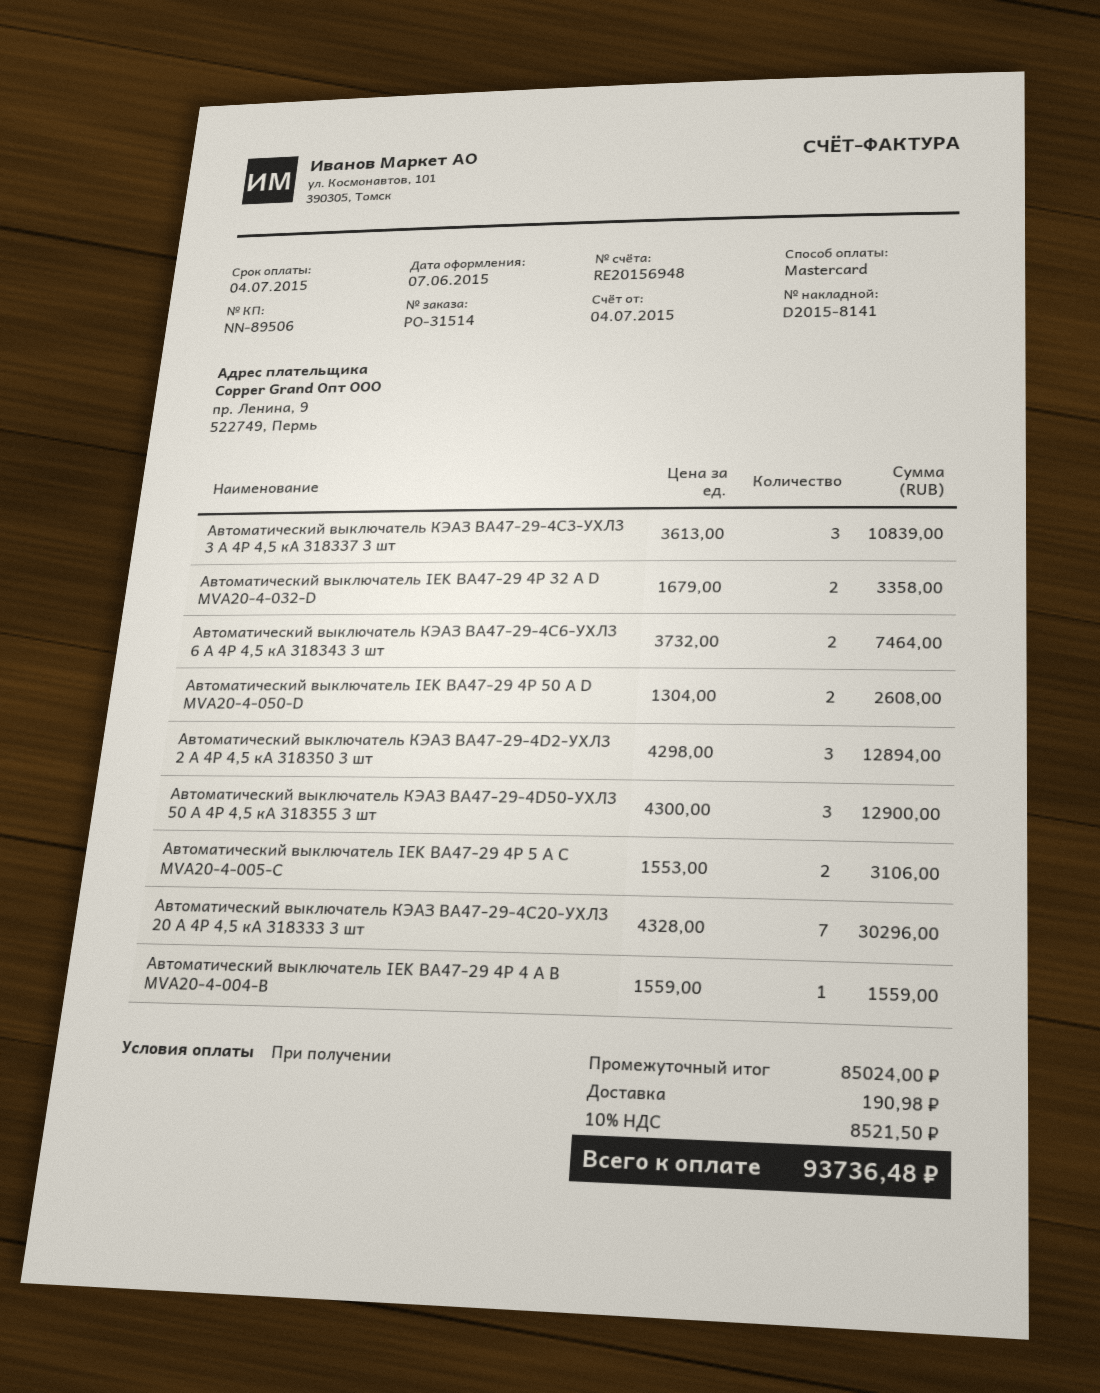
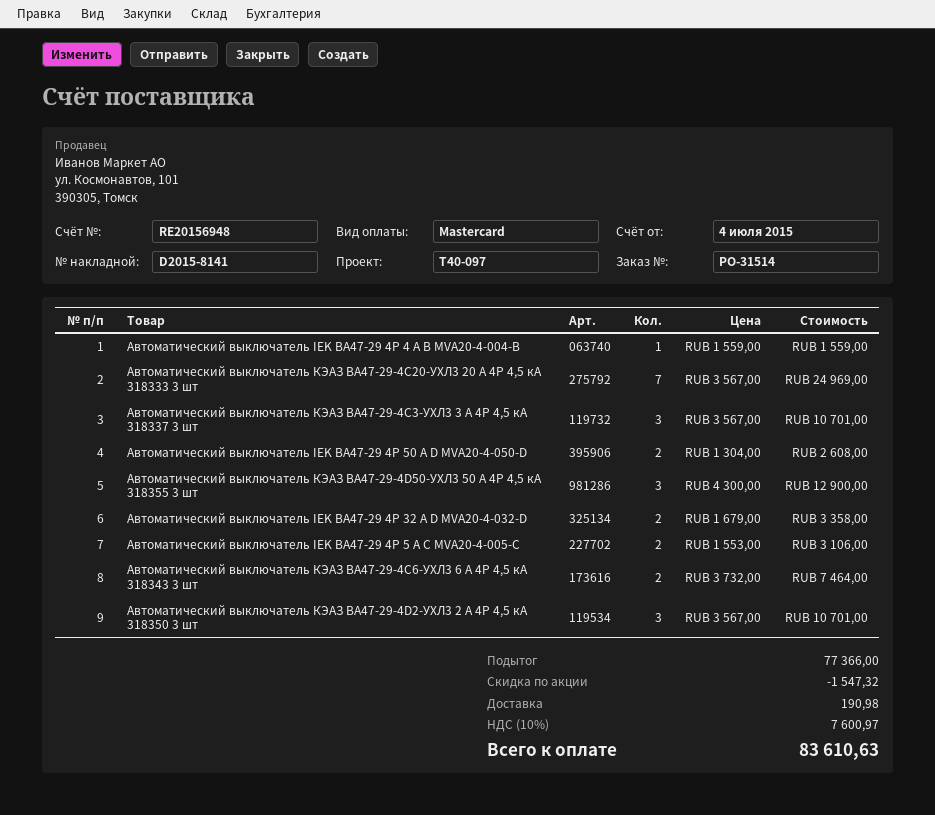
Автоматический выключатель КЭАЗ ВА47-29-4C3-УХЛ3 3 А 4P 4,5 кА 318337 3 шт: 3 x 3613.00 = 10839.00 -> 3 x 3567.00 = 10701.00
Автоматический выключатель КЭАЗ ВА47-29-4D2-УХЛ3 2 А 4P 4,5 кА 318350 3 шт: 3 x 4298.00 = 12894.00 -> 3 x 3567.00 = 10701.00
Автоматический выключатель КЭАЗ ВА47-29-4C20-УХЛ3 20 А 4P 4,5 кА 318333 3 шт: 7 x 4328.00 = 30296.00 -> 7 x 3567.00 = 24969.00
subtotal: 85024.00 -> 77366.00
discount: none -> 1547.32
tax: 10% = 8521.50 -> 10% = 7600.97
total: 93736.48 -> 83610.63

